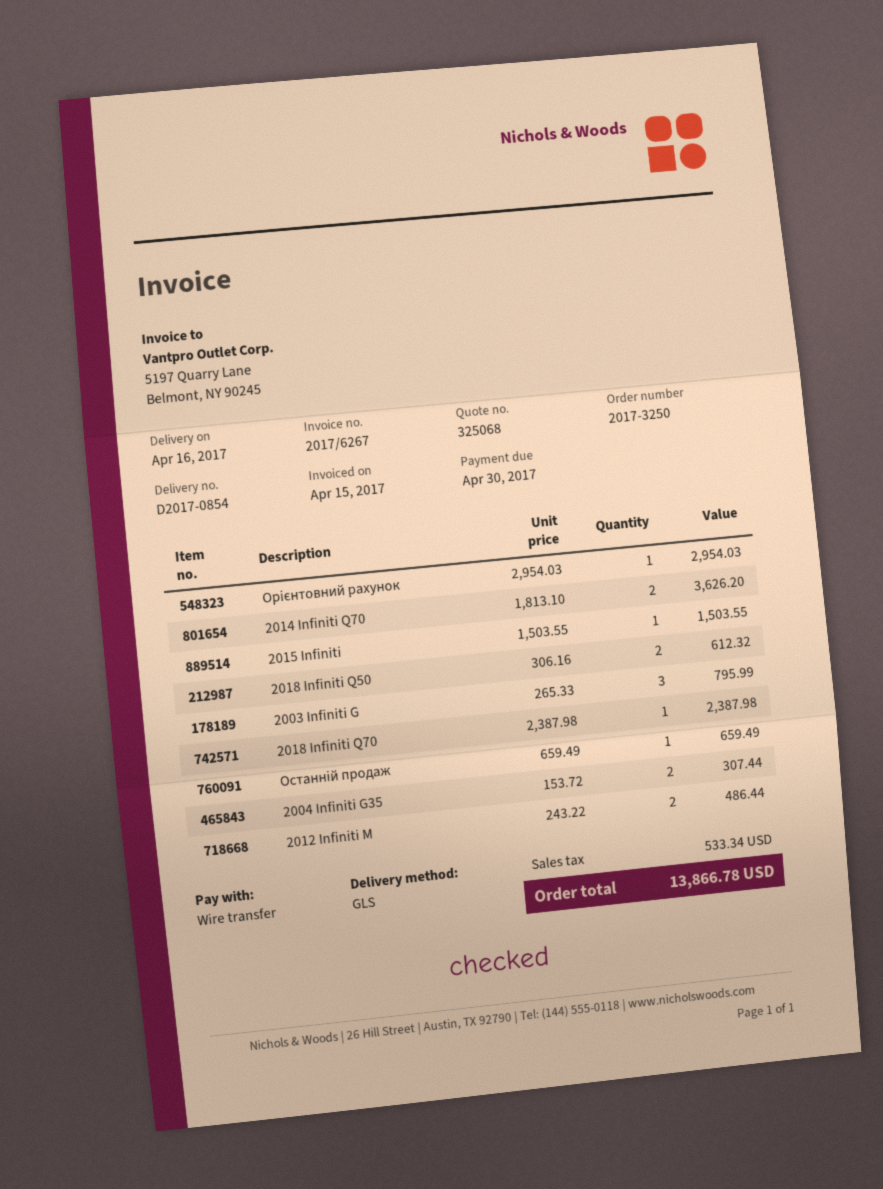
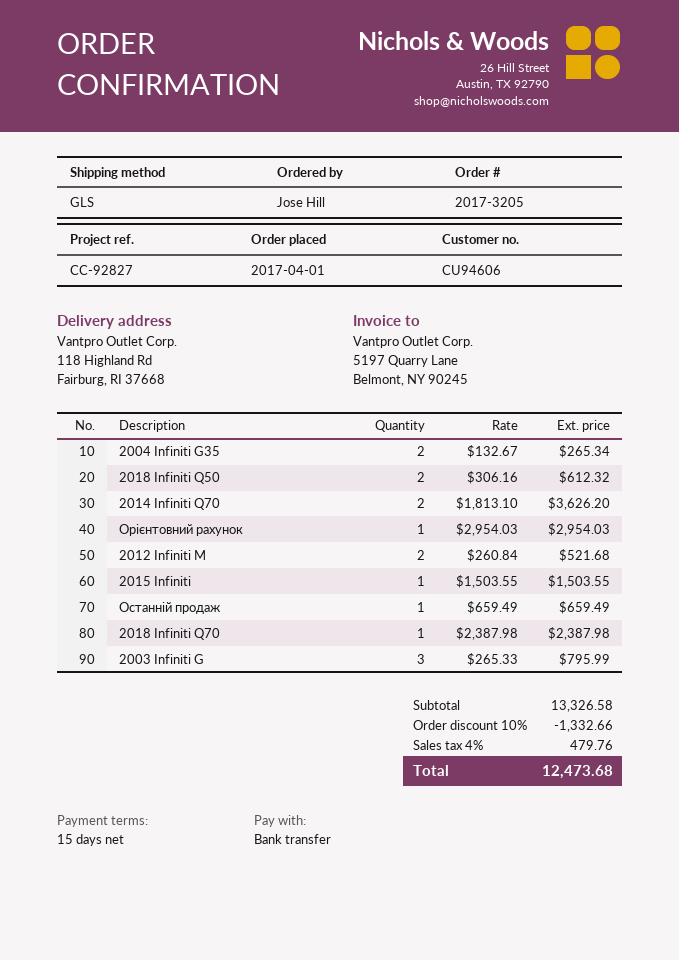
order number: 2017-3250 -> 2017-3205
2004 Infiniti G35: 2 x 153.72 = 307.44 -> 2 x 132.67 = 265.34
2012 Infiniti M: 2 x 243.22 = 486.44 -> 2 x 260.84 = 521.68
discount: none -> 10% = 1332.66
tax: 533.34 -> 479.76
total: 13866.78 -> 12473.68

